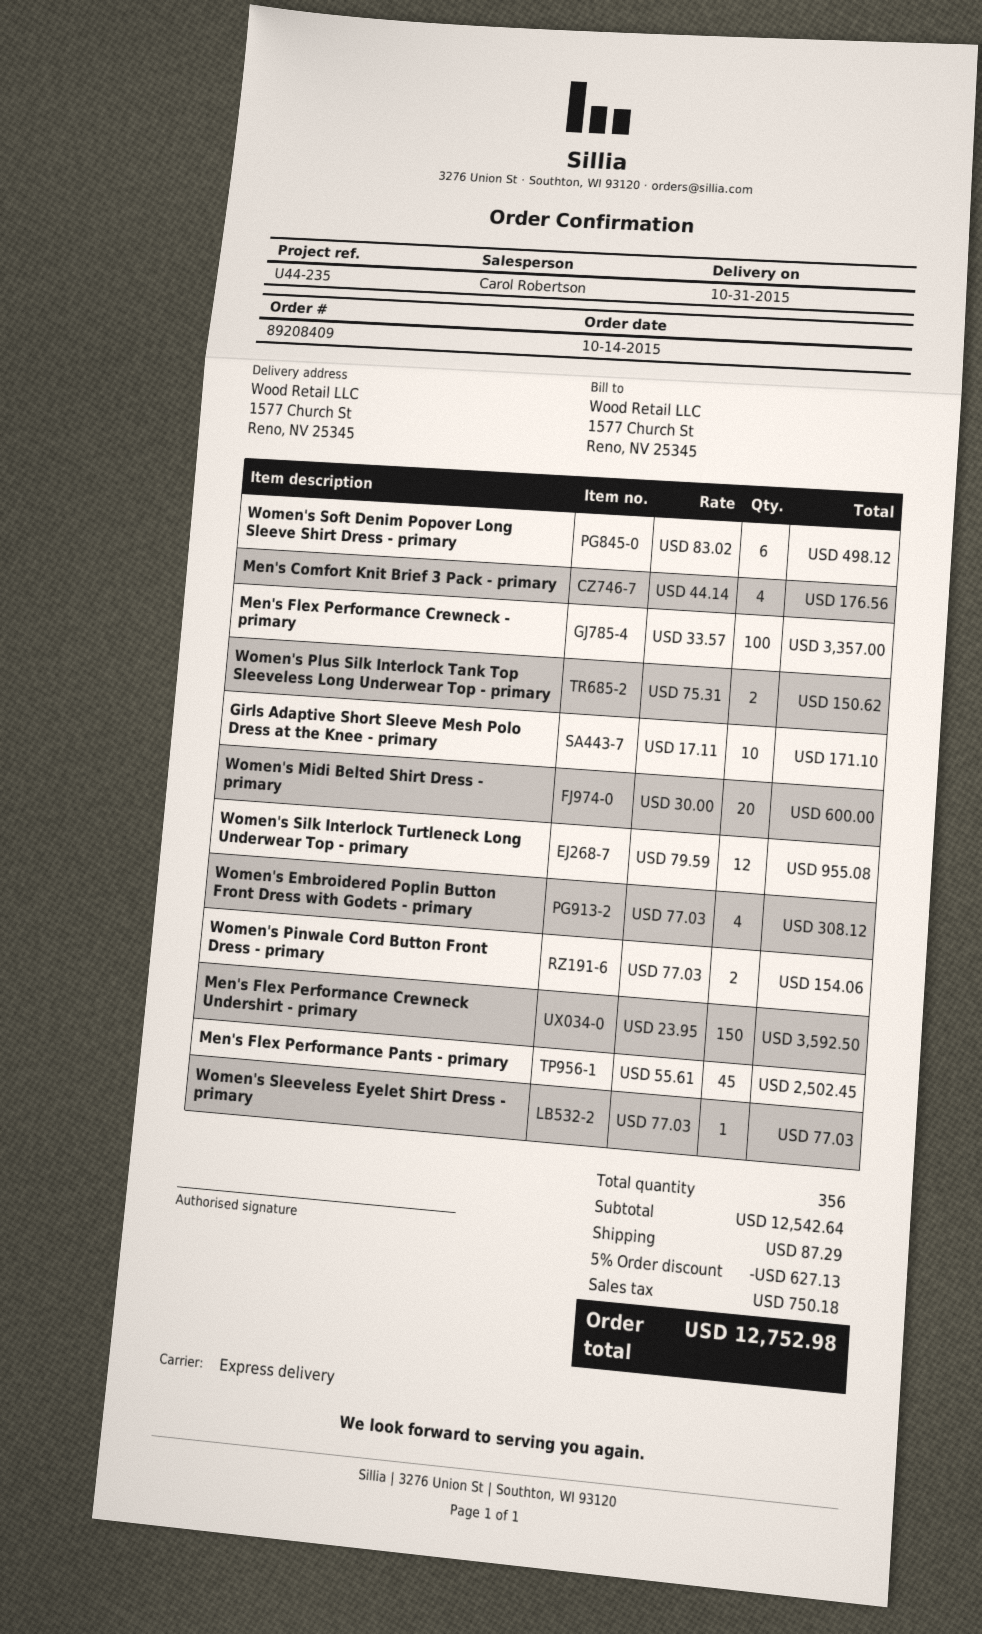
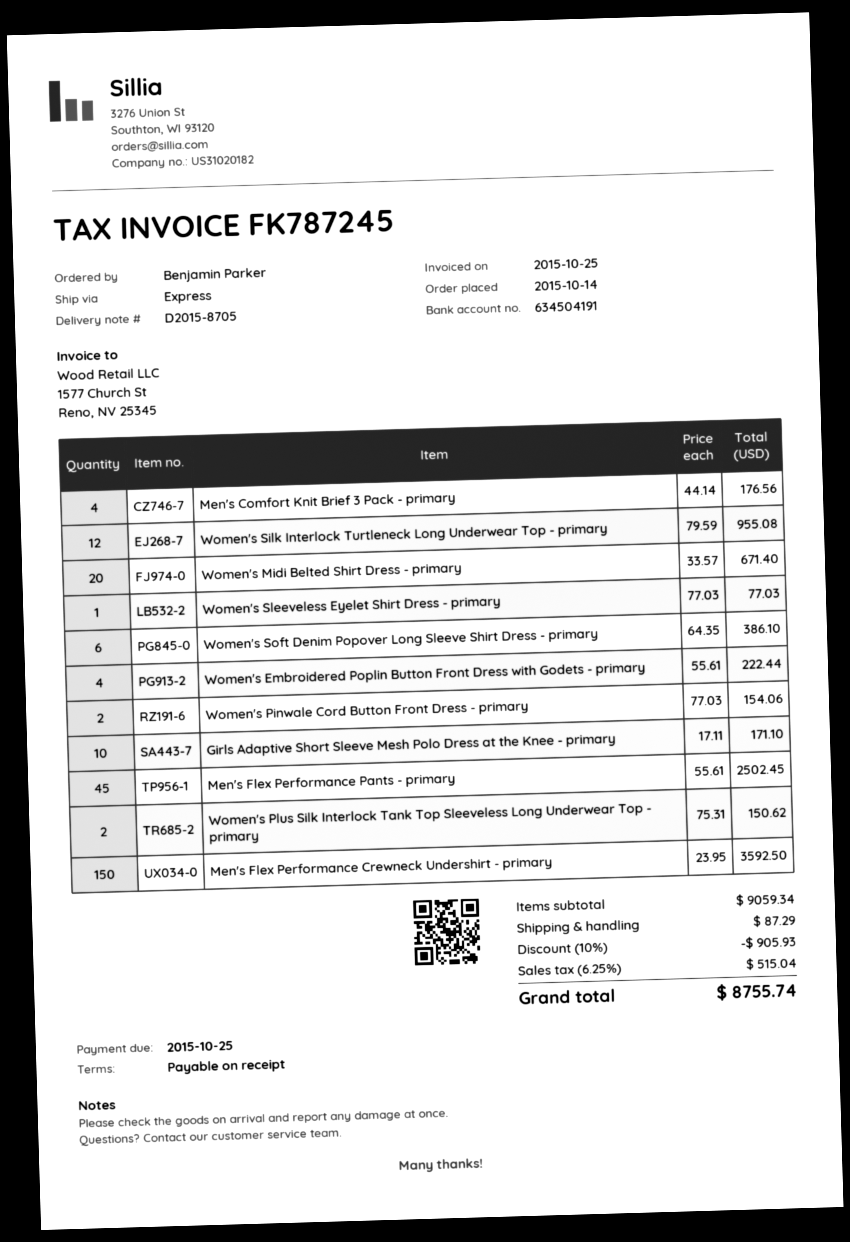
Women's Soft Denim Popover Long Sleeve Shirt Dress - primary: 6 x 83.02 = 498.12 -> 6 x 64.35 = 386.10
Men's Flex Performance Crewneck - primary: 100 x 33.57 = 3357.00 -> none
Women's Midi Belted Shirt Dress - primary: 20 x 30.00 = 600.00 -> 20 x 33.57 = 671.40
Women's Embroidered Poplin Button Front Dress with Godets - primary: 4 x 77.03 = 308.12 -> 4 x 55.61 = 222.44
subtotal: 12542.64 -> 9059.34
discount: 5% = 627.13 -> 10% = 905.93
tax: 750.18 -> 515.04
total: 12752.98 -> 8755.74

